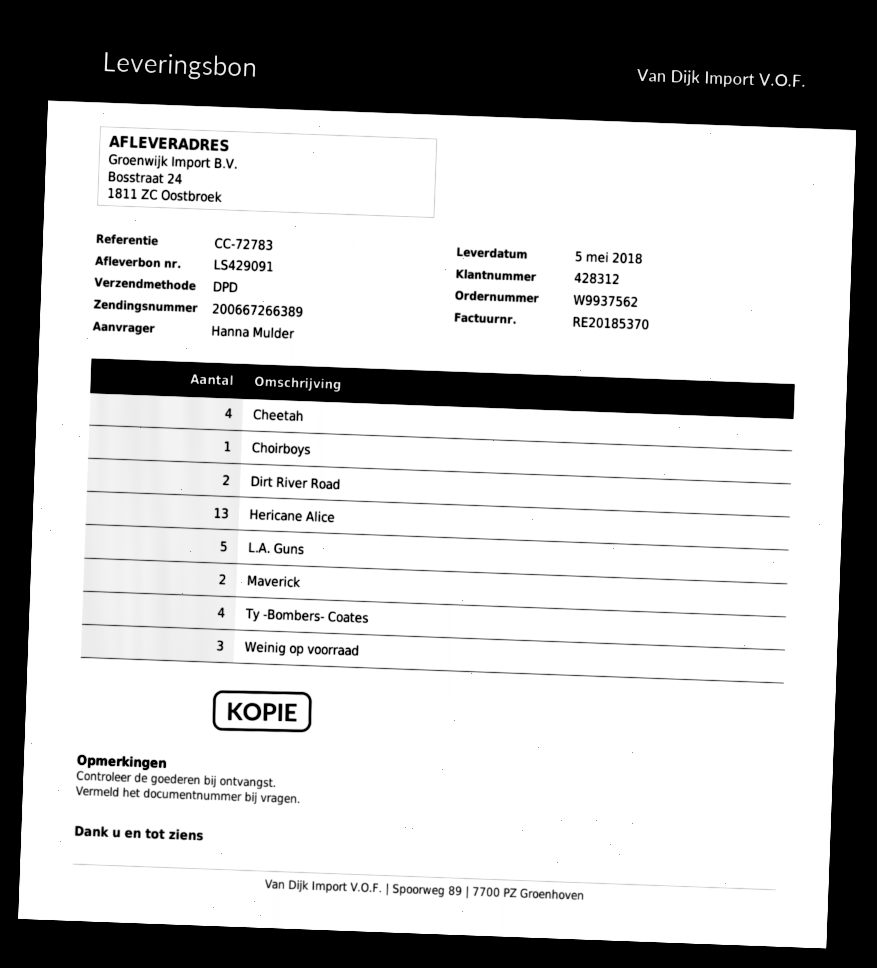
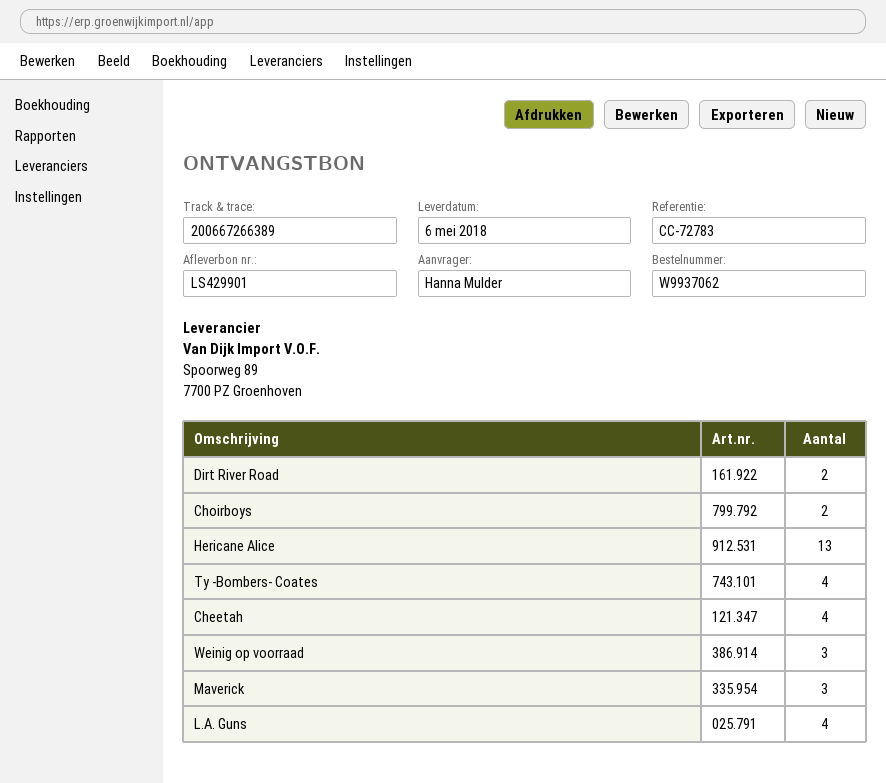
order number: W9937562 -> W9937062
delivery note number: LS429091 -> LS429901
delivery date: 2018-05-05 -> 2018-05-06
Choirboys: 1 -> 2
L.A. Guns: 5 -> 4
Maverick: 2 -> 3

